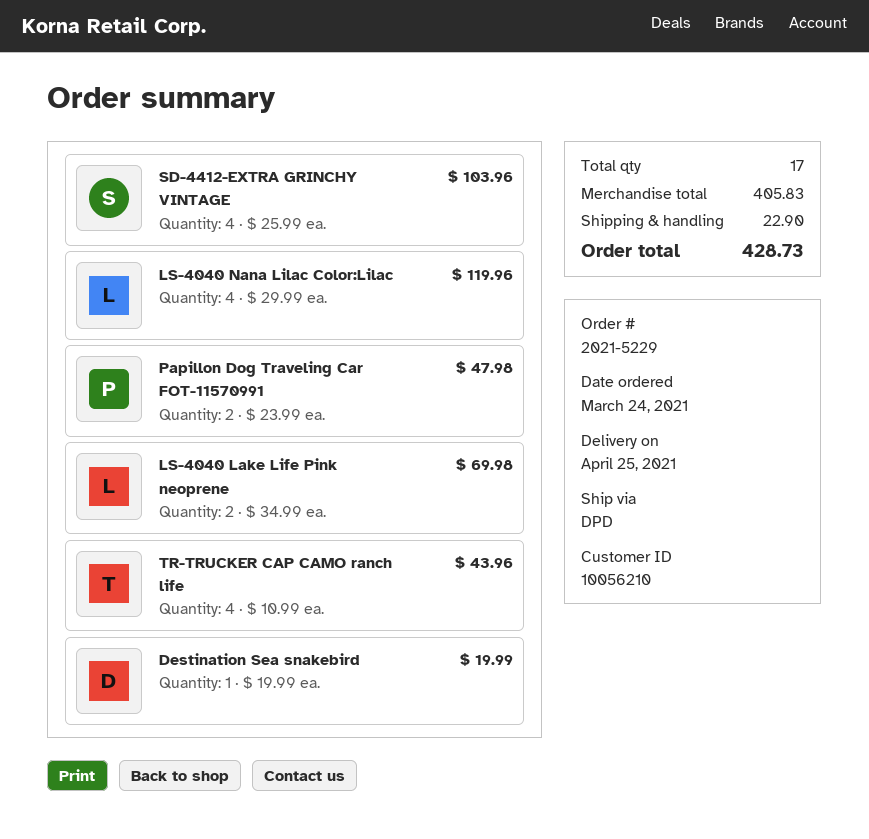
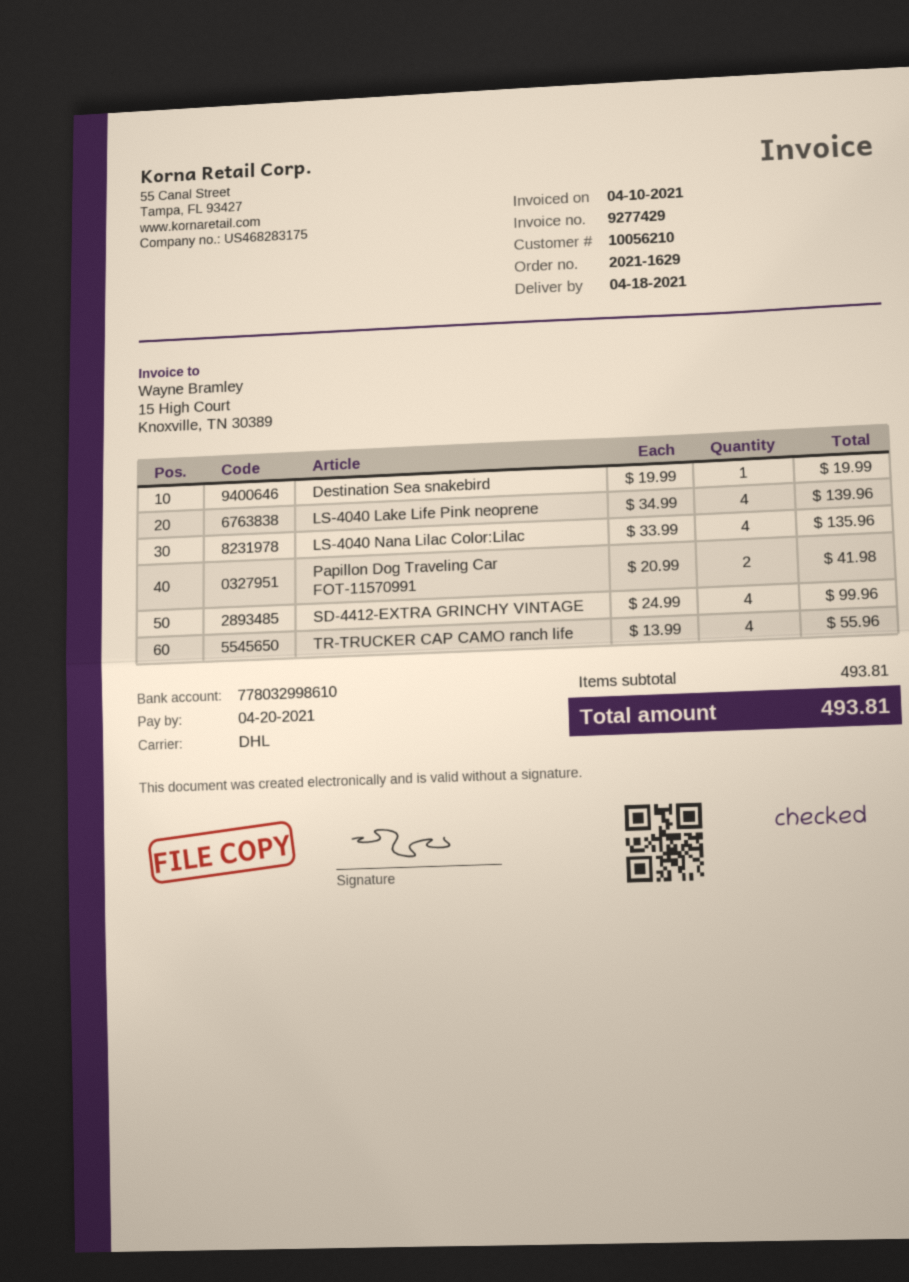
order number: 2021-5229 -> 2021-1629
delivery date: 2021-04-25 -> 2021-04-18
shipping method: DPD -> DHL
SD-4412-EXTRA GRINCHY VINTAGE: 4 x 25.99 = 103.96 -> 4 x 24.99 = 99.96
LS-4040 Nana Lilac Color:Lilac: 4 x 29.99 = 119.96 -> 4 x 33.99 = 135.96
Papillon Dog Traveling Car FOT-11570991: 2 x 23.99 = 47.98 -> 2 x 20.99 = 41.98
LS-4040 Lake Life Pink neoprene: 2 x 34.99 = 69.98 -> 4 x 34.99 = 139.96
TR-TRUCKER CAP CAMO ranch life: 4 x 10.99 = 43.96 -> 4 x 13.99 = 55.96
subtotal: 405.83 -> 493.81
shipping: 22.90 -> none
total: 428.73 -> 493.81

